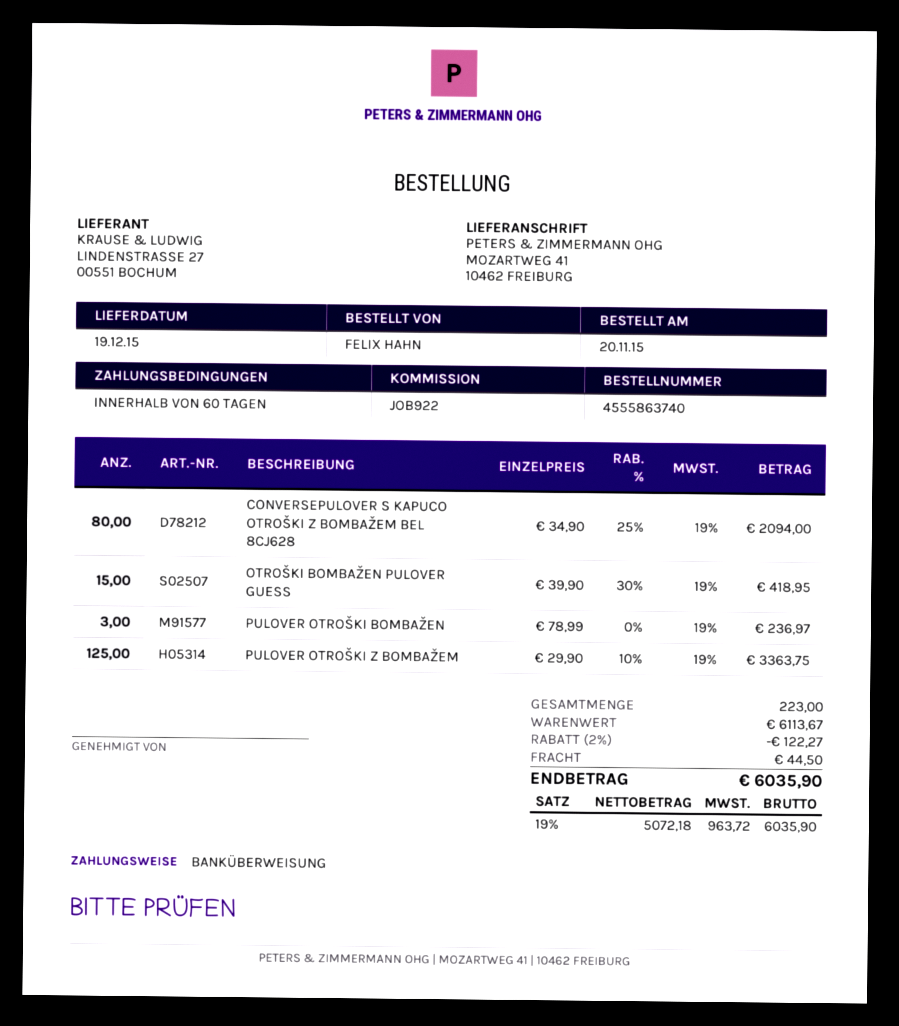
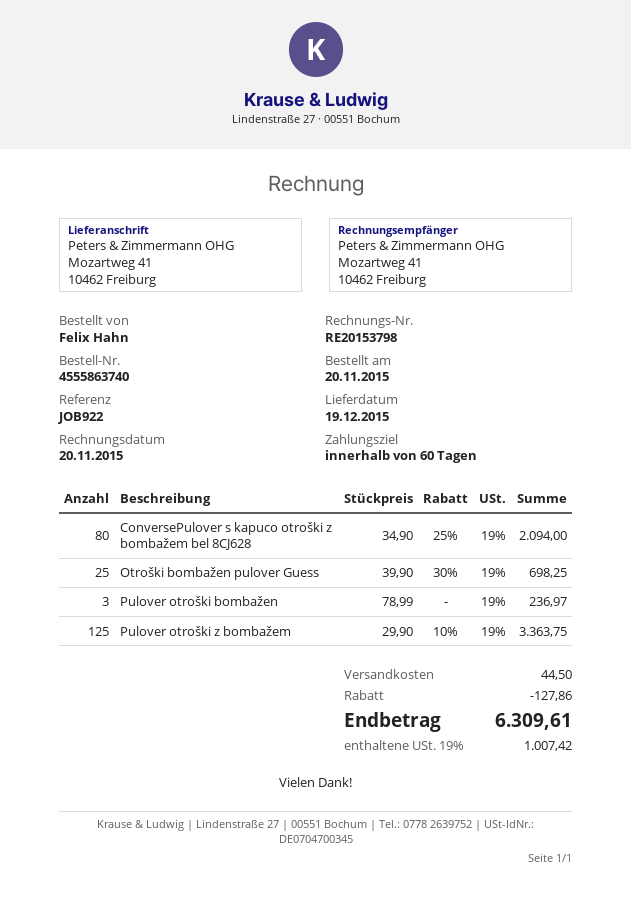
OTROŠKI BOMBAŽEN PULOVER GUESS: 15 x 39.90 - 30% = 418.95 -> 25 x 39.90 - 30% = 698.25
discount: 122.27 -> 127.86
tax: 19% = 963.72 -> 19% = 1007.42
total: 6035.90 -> 6309.61

